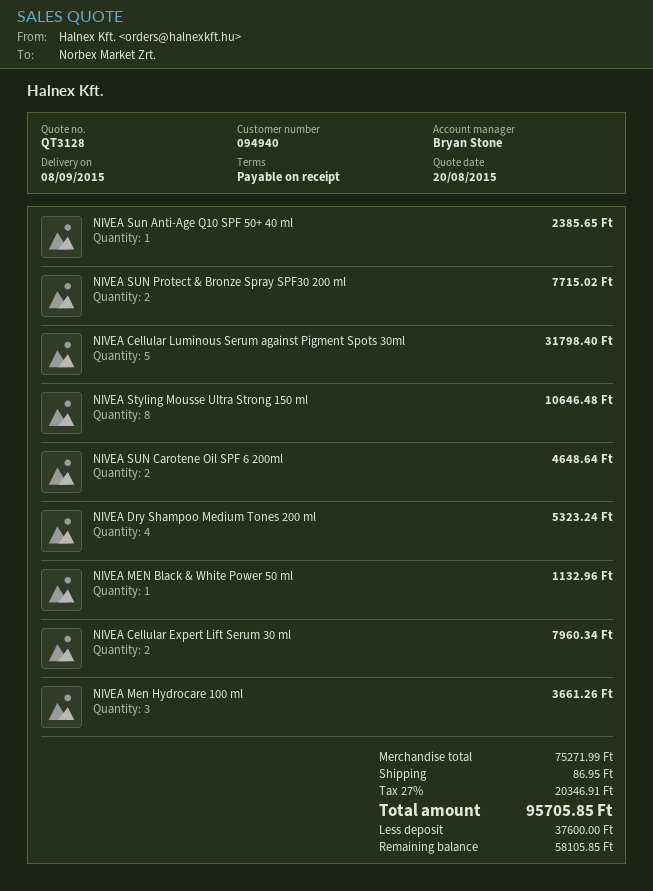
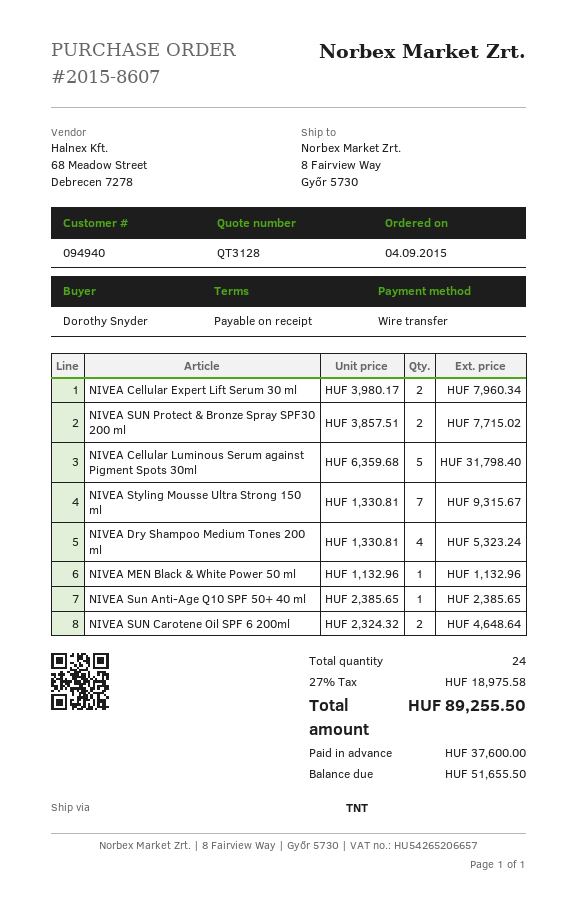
NIVEA Styling Mousse Ultra Strong 150 ml: 8 for 10646.48 -> 7 for 9315.67
NIVEA Men Hydrocare 100 ml: 3 for 3661.26 -> none
shipping: 86.95 -> none
tax: 27% = 20346.91 -> 27% = 18975.58
total: 95705.85 -> 89255.50
balance: 58105.85 -> 51655.50

